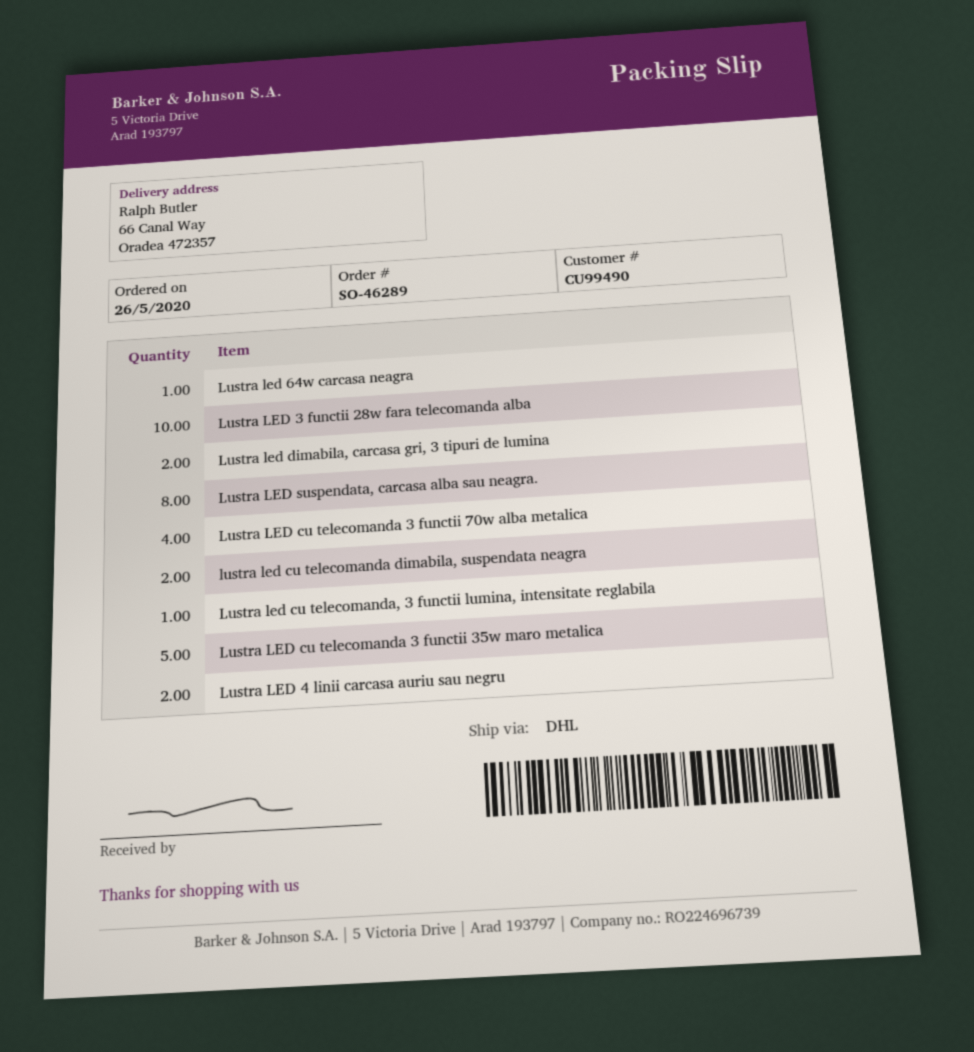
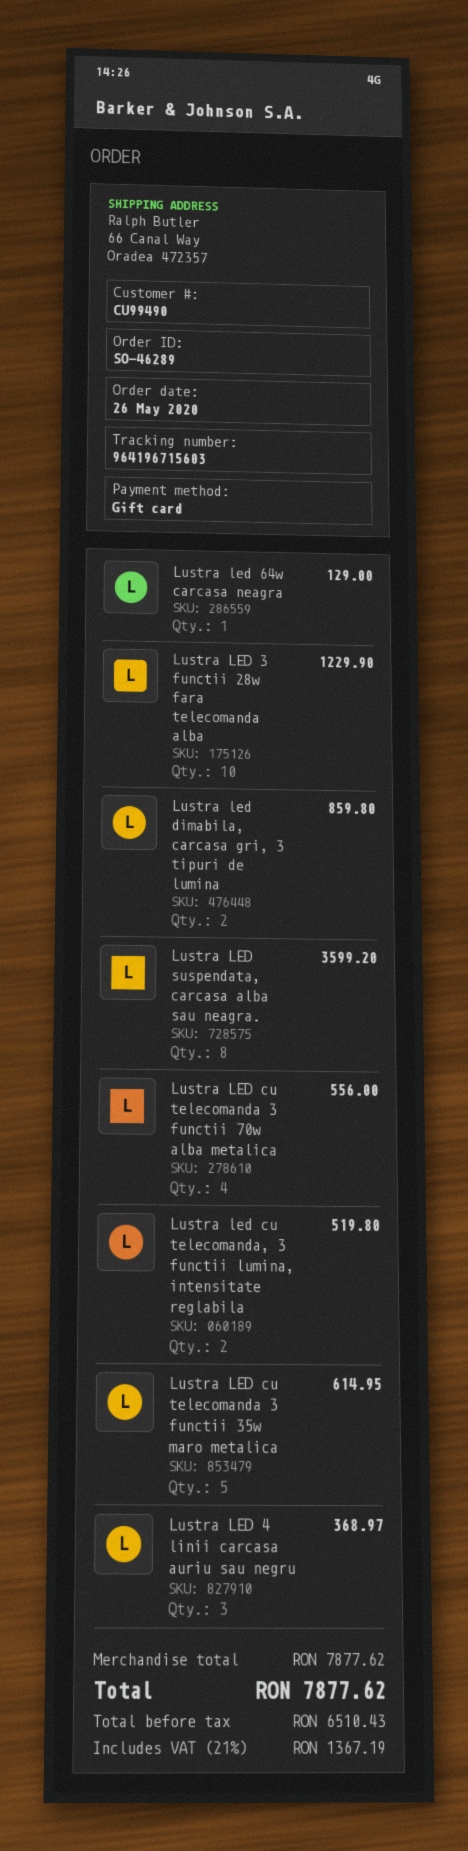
lustra led cu telecomanda dimabila, suspendata neagra: 2 -> none
Lustra led cu telecomanda, 3 functii lumina, intensitate reglabila: 1 -> 2
Lustra LED 4 linii carcasa auriu sau negru: 2 -> 3

